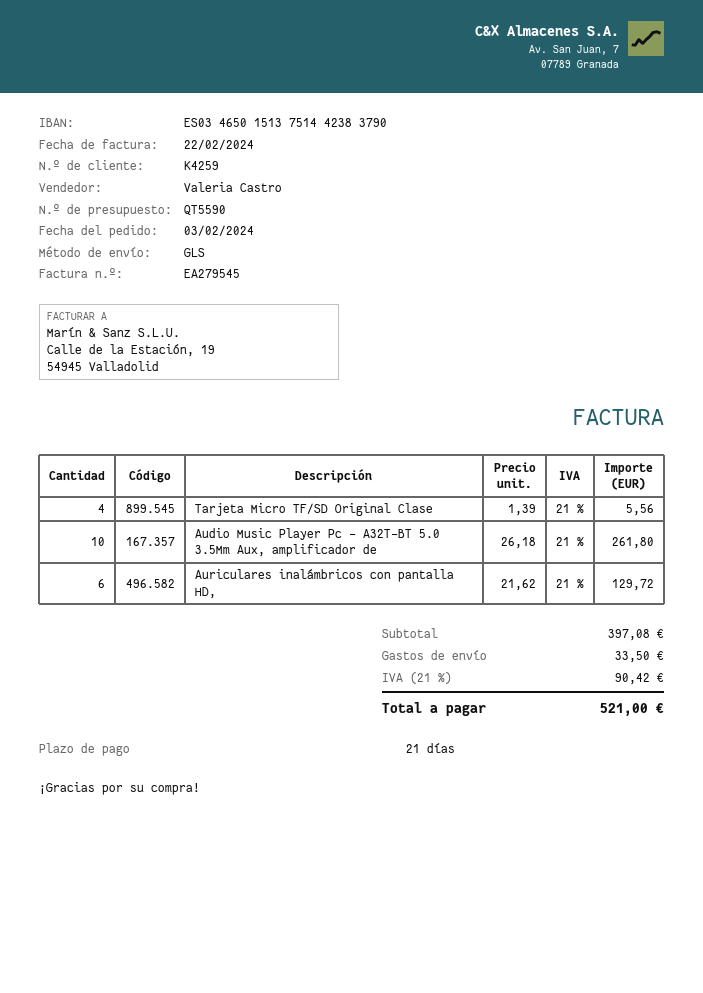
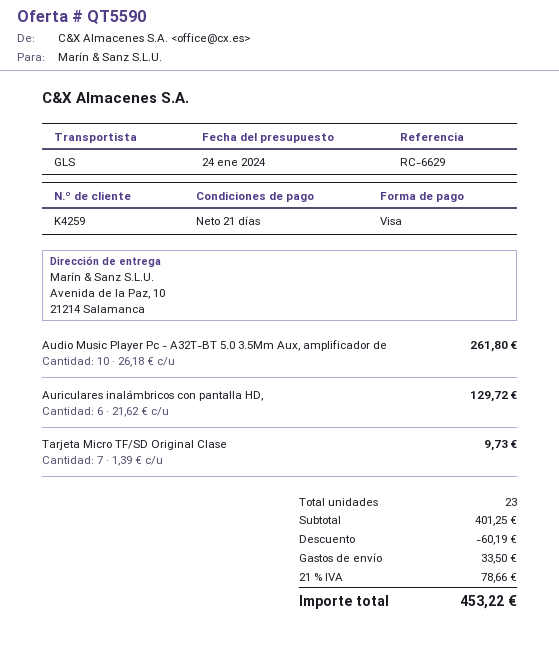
Tarjeta Micro TF/SD Original Clase: 4 x 1.39 = 5.56 -> 7 x 1.39 = 9.73
subtotal: 397.08 -> 401.25
discount: none -> 60.19
tax: 21% = 90.42 -> 21% = 78.66
total: 521.00 -> 453.22

